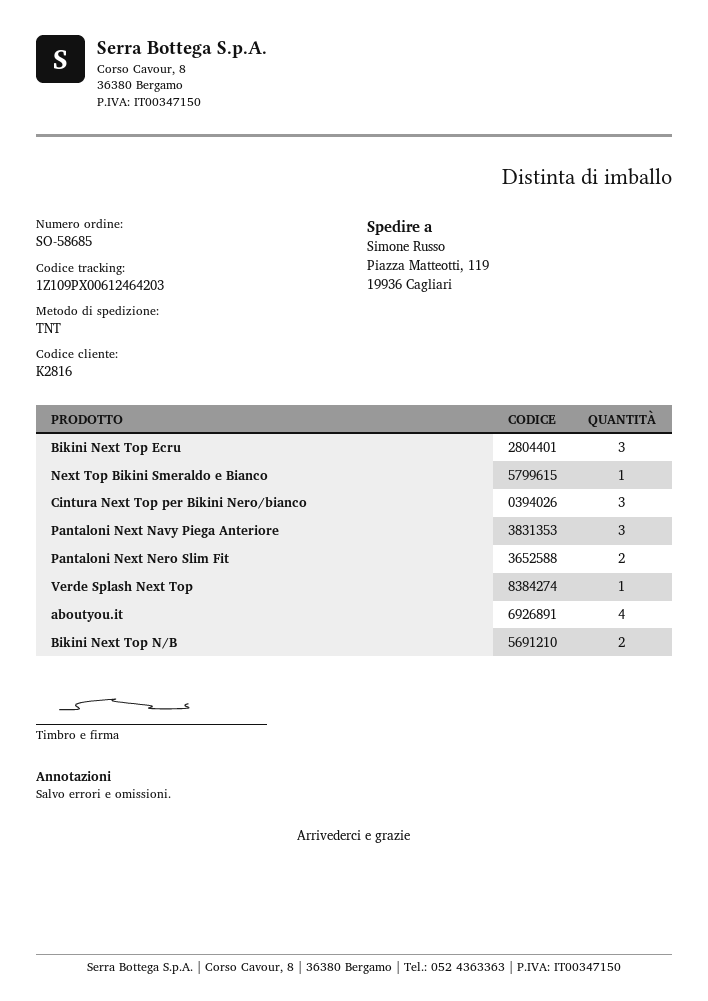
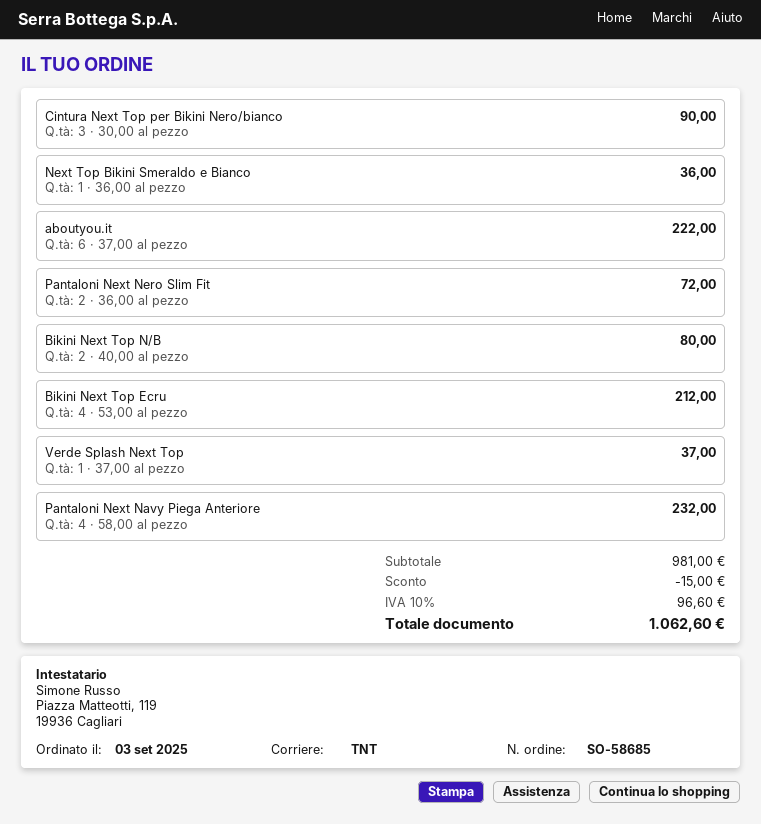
Bikini Next Top Ecru: 3 -> 4
Pantaloni Next Navy Piega Anteriore: 3 -> 4
aboutyou.it: 4 -> 6

